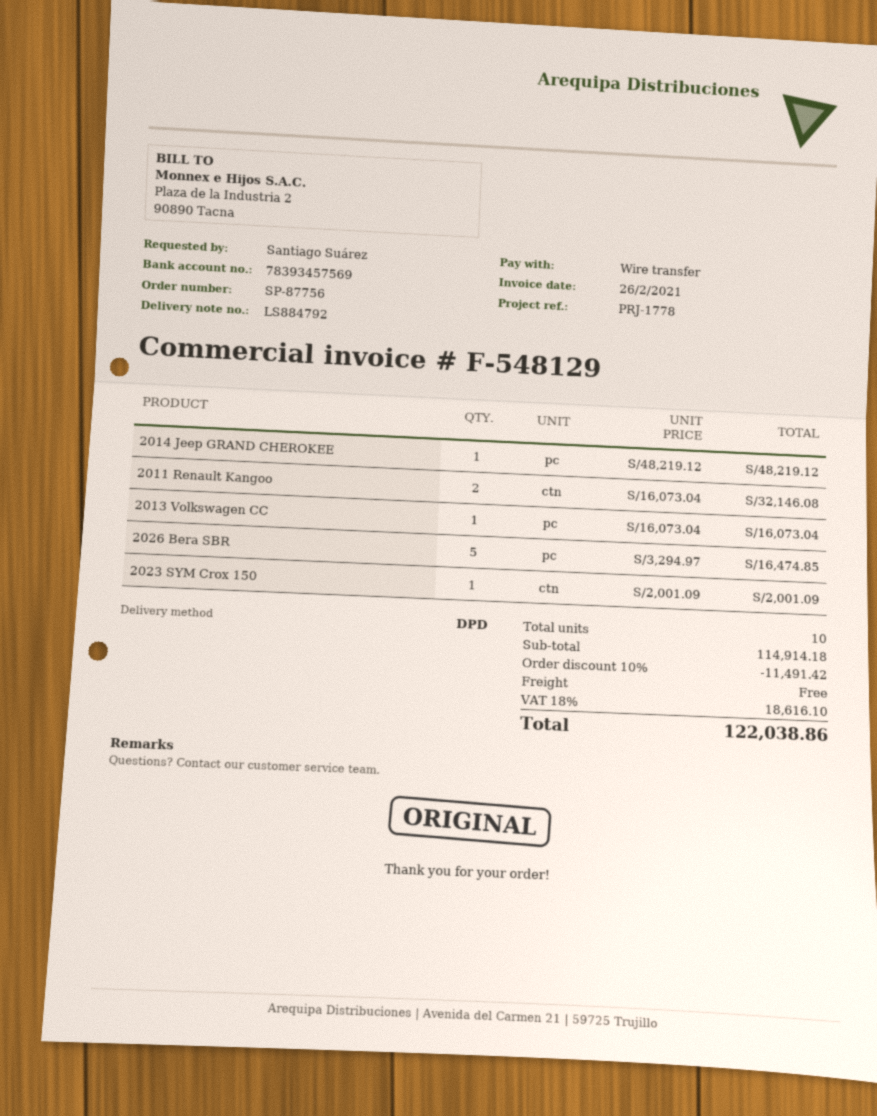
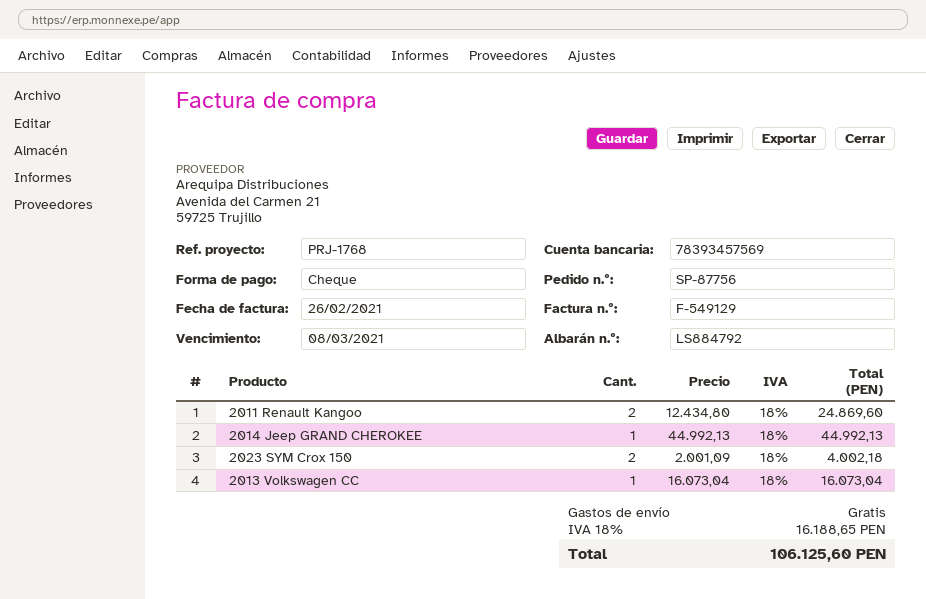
invoice number: F-548129 -> F-549129
reference: PRJ-1778 -> PRJ-1768
payment method: bank transfer -> cheque
2014 Jeep GRAND CHEROKEE: 1 x 48219.12 = 48219.12 -> 1 x 44992.13 = 44992.13
2011 Renault Kangoo: 2 x 16073.04 = 32146.08 -> 2 x 12434.80 = 24869.60
2026 Bera SBR: 5 x 3294.97 = 16474.85 -> none
2023 SYM Crox 150: 1 x 2001.09 = 2001.09 -> 2 x 2001.09 = 4002.18
discount: 10% = 11491.42 -> none
tax: 18% = 18616.10 -> 18% = 16188.65
total: 122038.86 -> 106125.60

